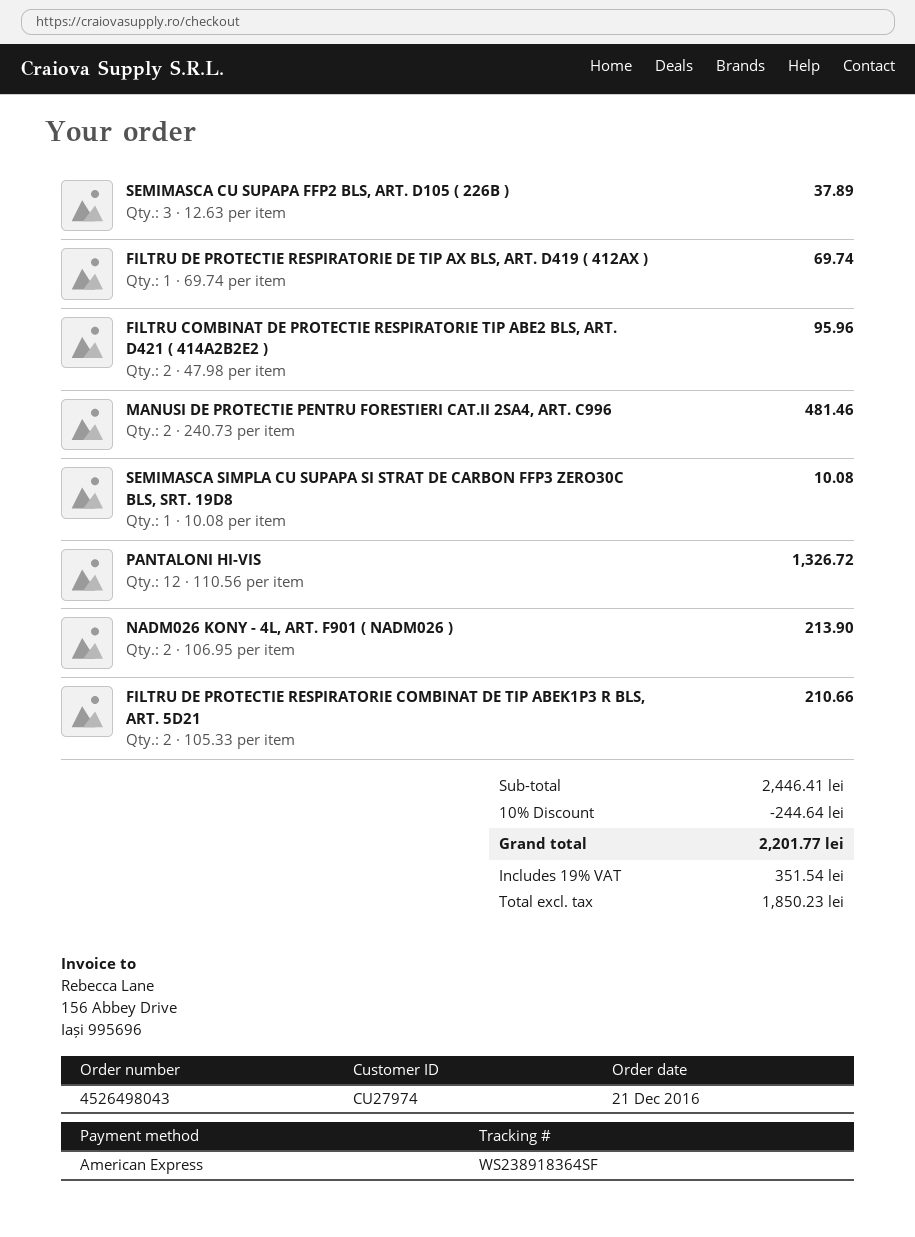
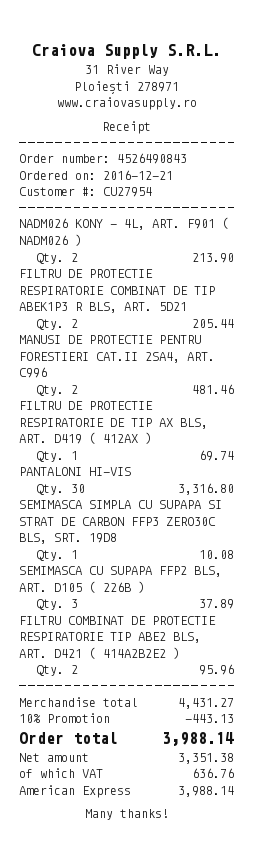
order number: 4526498043 -> 4526490843
customer number: CU27974 -> CU27954
PANTALONI HI-VIS: 12 for 1326.72 -> 30 for 3316.80
FILTRU DE PROTECTIE RESPIRATORIE COMBINAT DE TIP ABEK1P3 R BLS, ART. 5D21: 2 for 210.66 -> 2 for 205.44
subtotal: 2446.41 -> 4431.27
discount: 10% = 244.64 -> 10% = 443.13
net: 1850.23 -> 3351.38
tax: 351.54 -> 636.76
total: 2201.77 -> 3988.14

